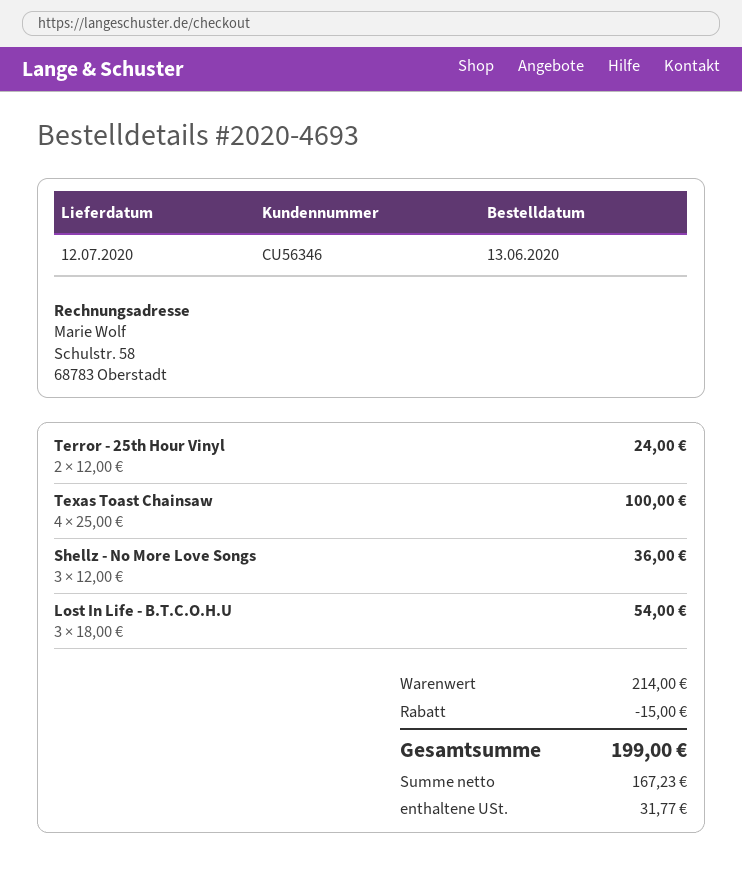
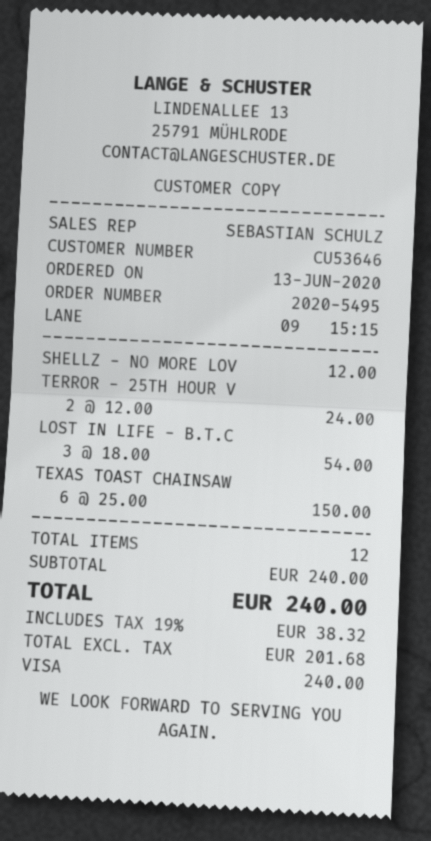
order number: 2020-4693 -> 2020-5495
customer number: CU56346 -> CU53646
Texas Toast Chainsaw: 4 x 25.00 = 100.00 -> 6 x 25.00 = 150.00
Shellz - No More Love Songs: 3 x 12.00 = 36.00 -> 1 x 12.00 = 12.00
subtotal: 214.00 -> 240.00
discount: 15.00 -> none
net: 167.23 -> 201.68
tax: 31.77 -> 38.32
total: 199.00 -> 240.00

